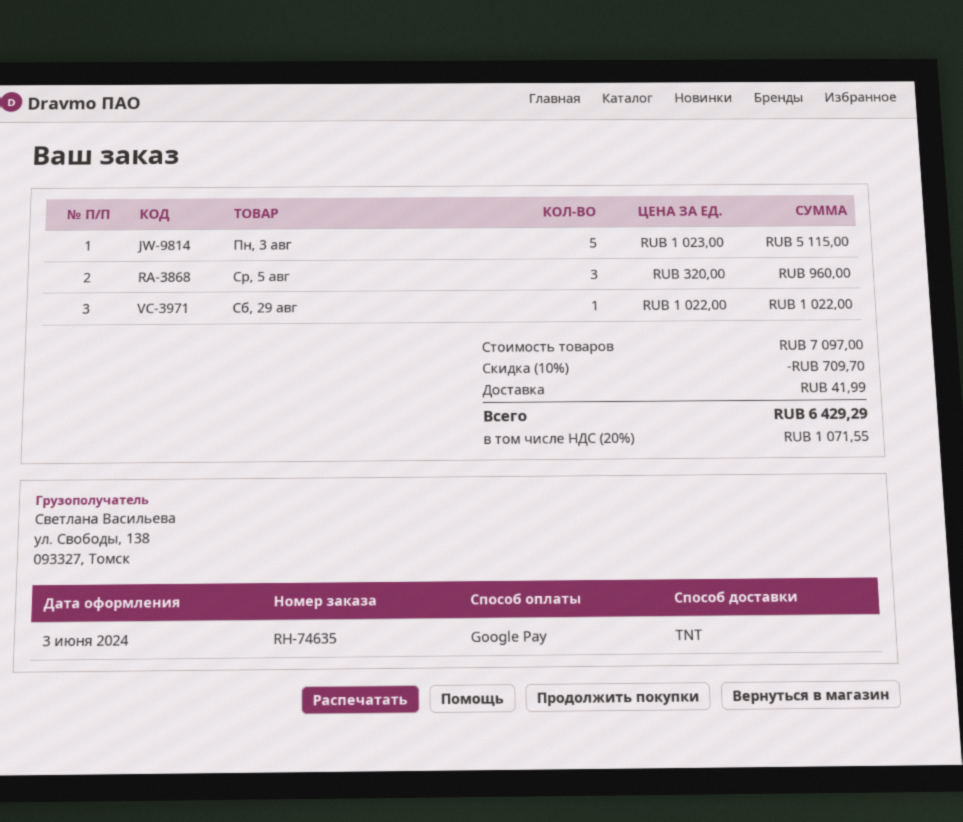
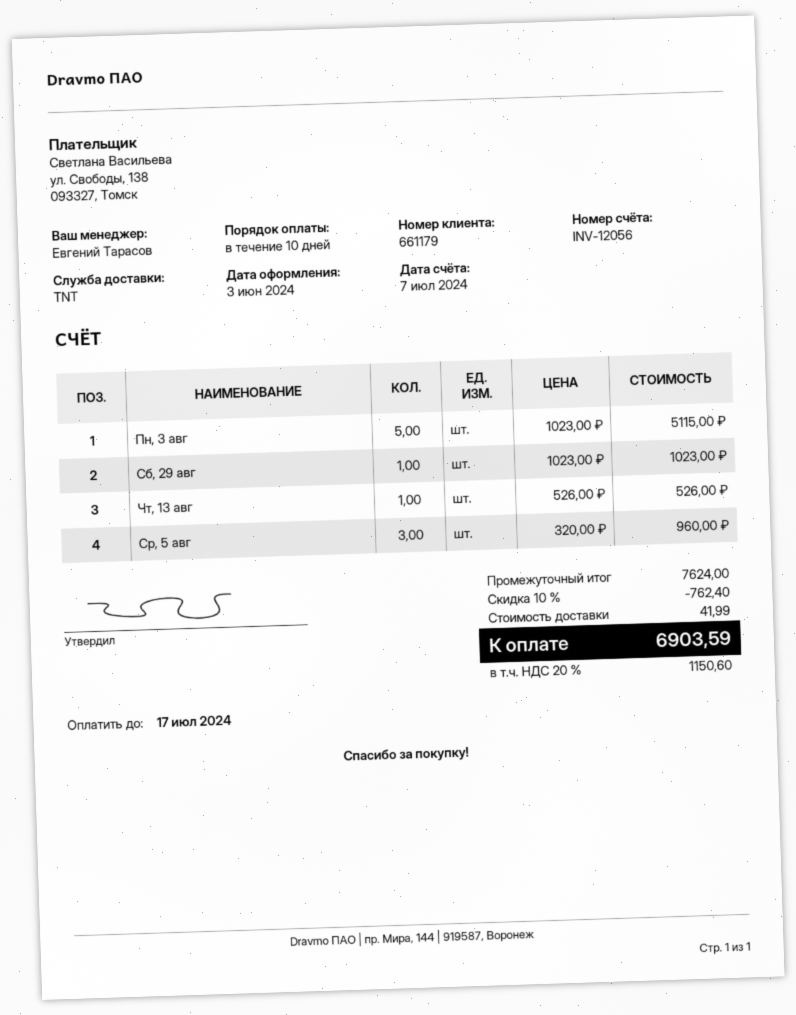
Сб, 29 авг: 1 x 1022.00 = 1022.00 -> 1 x 1023.00 = 1023.00
Чт, 13 авг: none -> 1 x 526.00 = 526.00
subtotal: 7097.00 -> 7624.00
discount: 10% = 709.70 -> 10% = 762.40
tax: 20% = 1071.55 -> 20% = 1150.60
total: 6429.29 -> 6903.59

